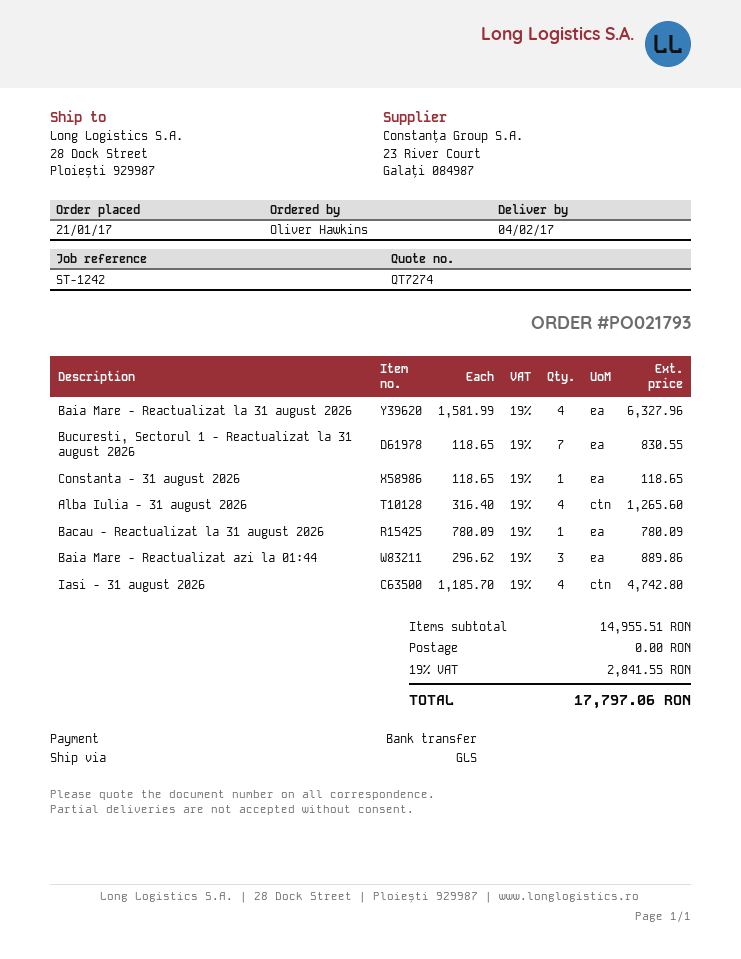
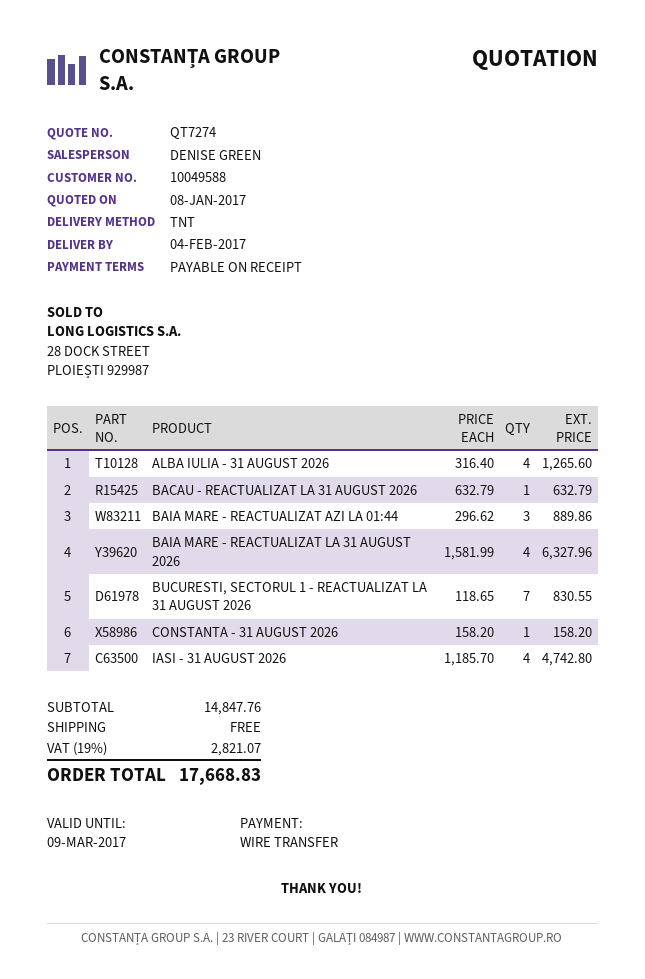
shipping method: GLS -> TNT
Constanta - 31 august 2026: 1 x 118.65 = 118.65 -> 1 x 158.20 = 158.20
Bacau - Reactualizat la 31 august 2026: 1 x 780.09 = 780.09 -> 1 x 632.79 = 632.79
subtotal: 14955.51 -> 14847.76
tax: 19% = 2841.55 -> 19% = 2821.07
total: 17797.06 -> 17668.83

